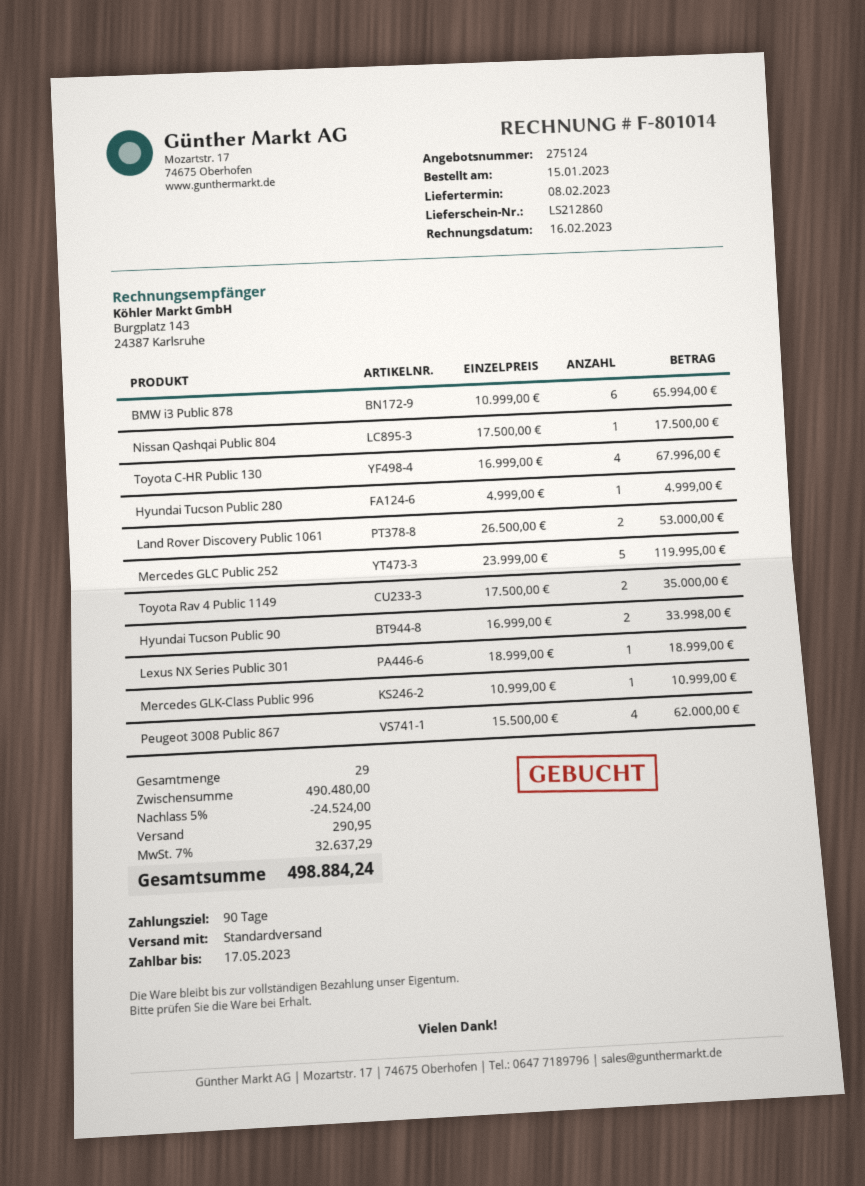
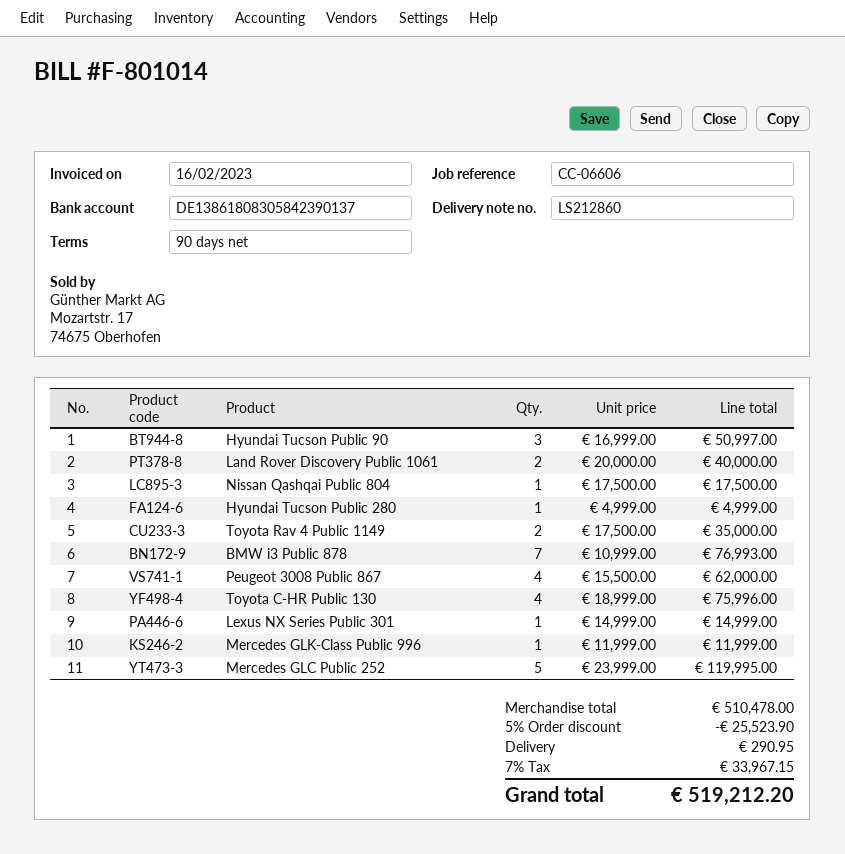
BMW i3 Public 878: 6 x 10999.00 = 65994.00 -> 7 x 10999.00 = 76993.00
Toyota C-HR Public 130: 4 x 16999.00 = 67996.00 -> 4 x 18999.00 = 75996.00
Land Rover Discovery Public 1061: 2 x 26500.00 = 53000.00 -> 2 x 20000.00 = 40000.00
Hyundai Tucson Public 90: 2 x 16999.00 = 33998.00 -> 3 x 16999.00 = 50997.00
Lexus NX Series Public 301: 1 x 18999.00 = 18999.00 -> 1 x 14999.00 = 14999.00
Mercedes GLK-Class Public 996: 1 x 10999.00 = 10999.00 -> 1 x 11999.00 = 11999.00
subtotal: 490480.00 -> 510478.00
discount: 5% = 24524.00 -> 5% = 25523.90
tax: 7% = 32637.29 -> 7% = 33967.15
total: 498884.24 -> 519212.20

